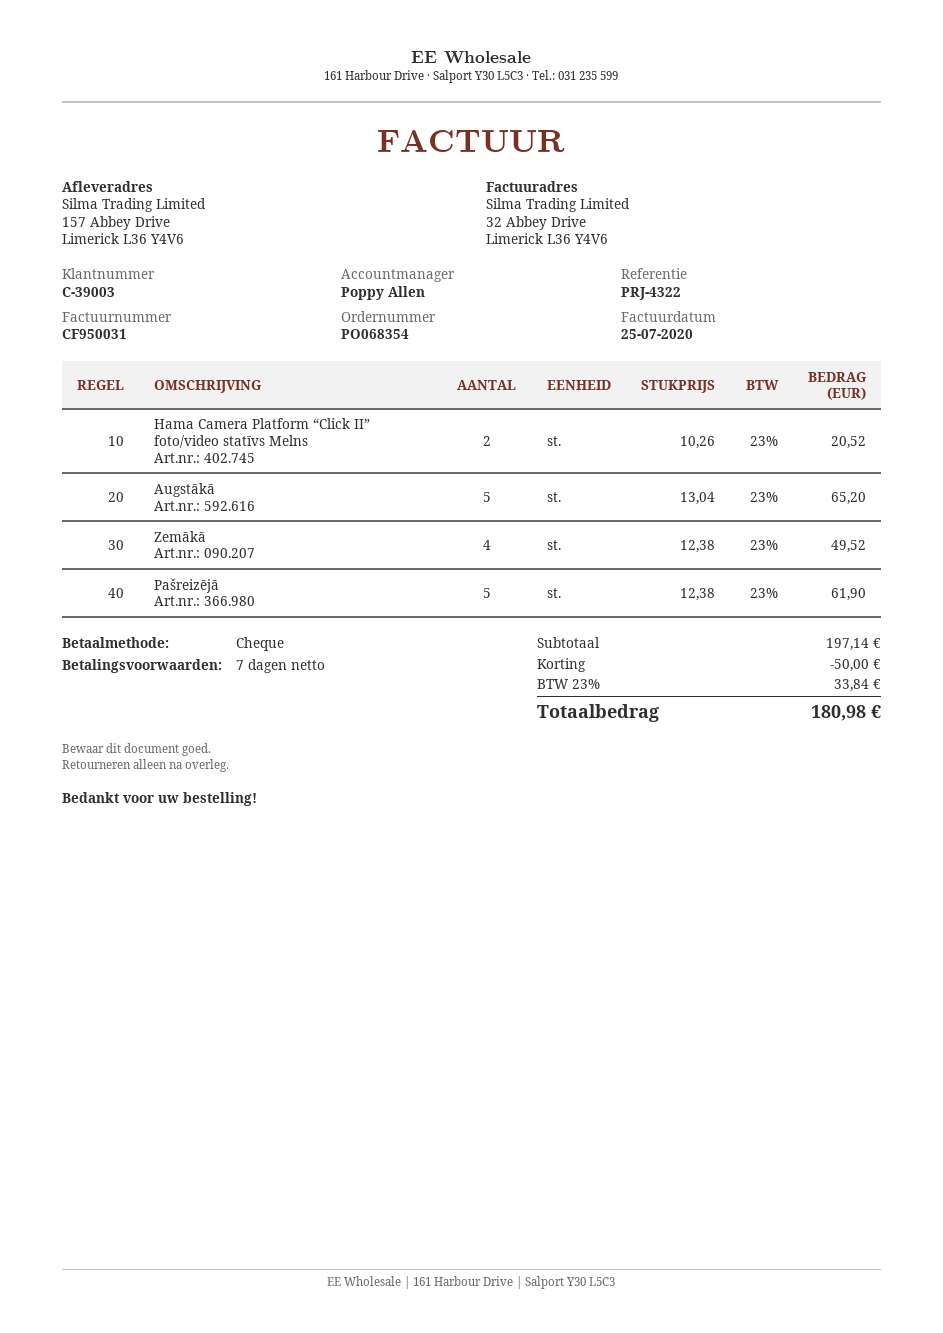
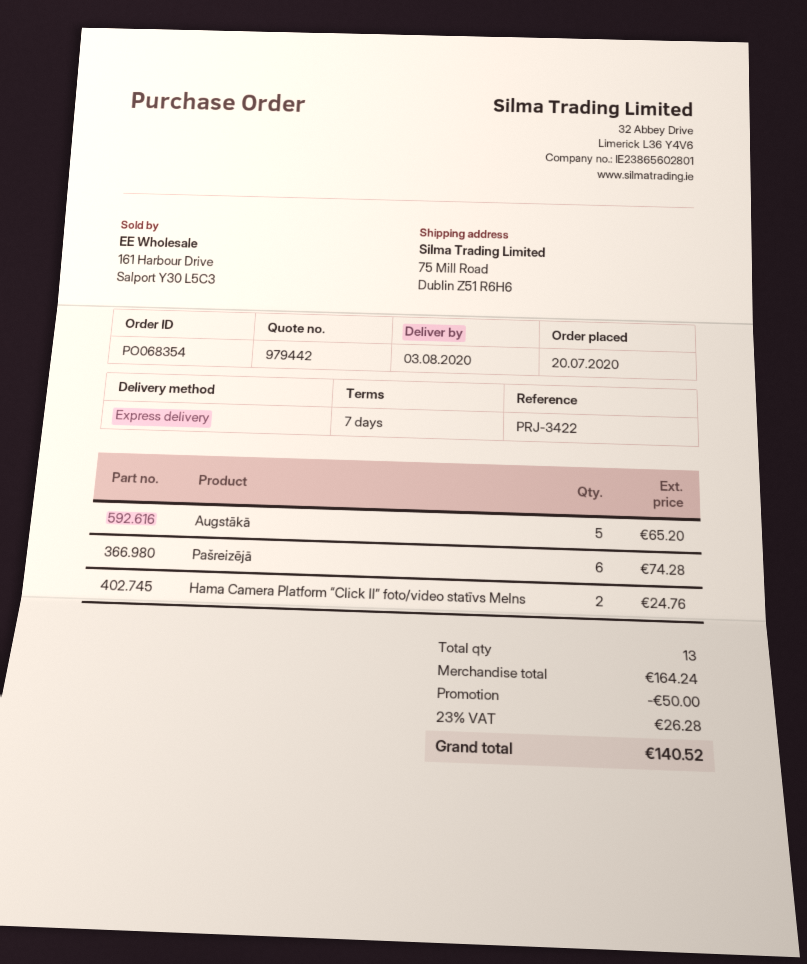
reference: PRJ-4322 -> PRJ-3422
ship to: 157 Abbey Drive, Limerick L36 Y4V6 -> 75 Mill Road, Dublin Z51 R6H6
Hama Camera Platform “Click II” foto/video statīvs Melns: 2 for 20.52 -> 2 for 24.76
Zemākā: 4 for 49.52 -> none
Pašreizējā: 5 for 61.90 -> 6 for 74.28
subtotal: 197.14 -> 164.24
tax: 23% = 33.84 -> 23% = 26.28
total: 180.98 -> 140.52

